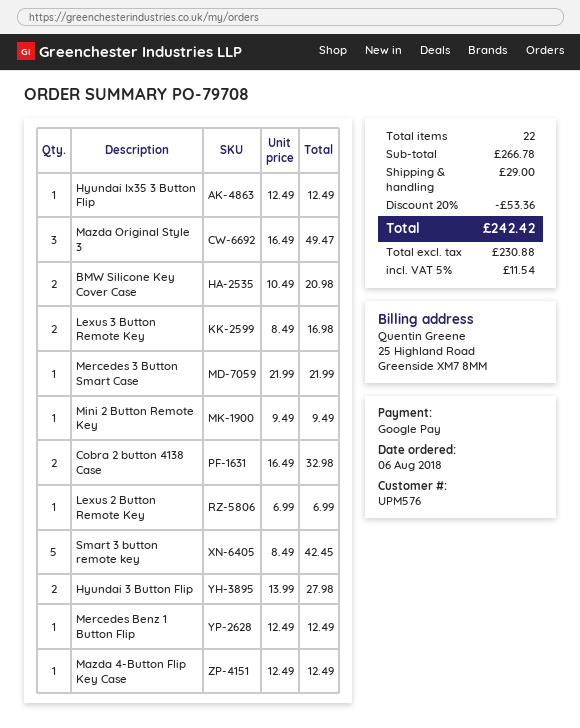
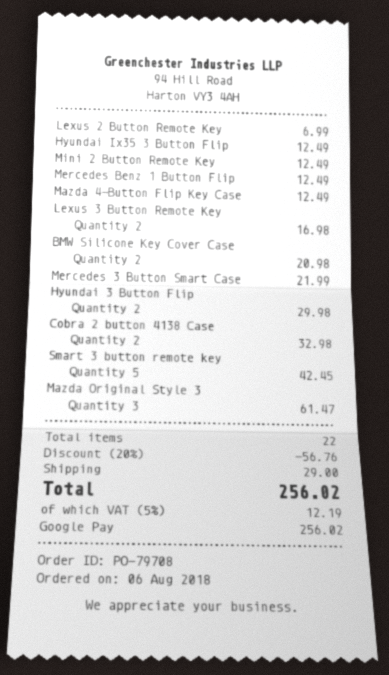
Mazda Original Style 3: 3 for 49.47 -> 3 for 61.47
Mini 2 Button Remote Key: 1 for 9.49 -> 1 for 12.49
Hyundai 3 Button Flip: 2 for 27.98 -> 2 for 29.98
discount: 20% = 53.36 -> 20% = 56.76
tax: 5% = 11.54 -> 5% = 12.19
total: 242.42 -> 256.02

